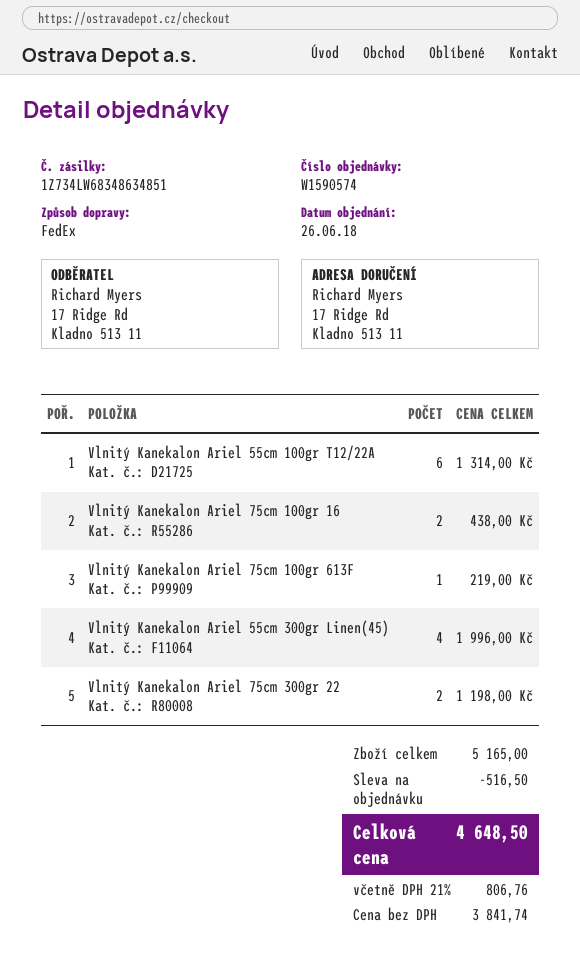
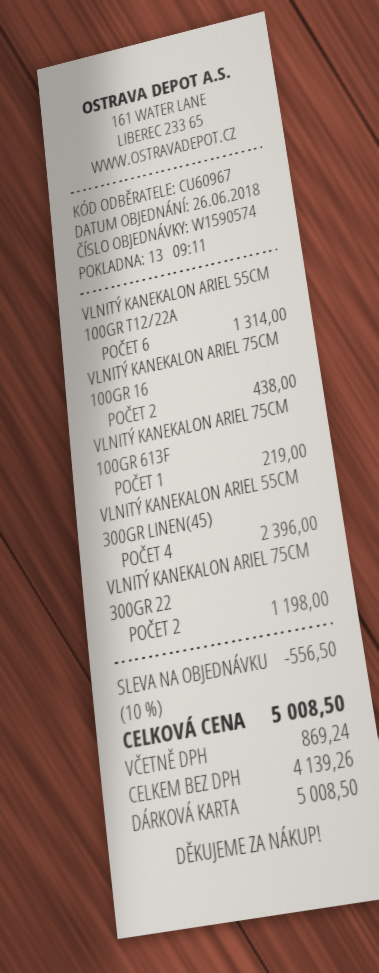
Vlnitý Kanekalon Ariel 55cm 300gr Linen(45): 4 for 1996.00 -> 4 for 2396.00
discount: 516.50 -> 556.50
net: 3841.74 -> 4139.26
tax: 806.76 -> 869.24
total: 4648.50 -> 5008.50

